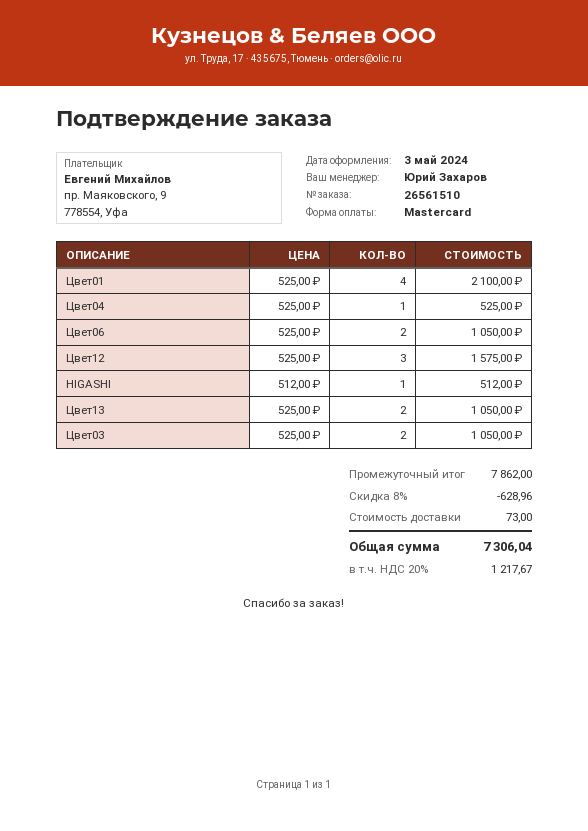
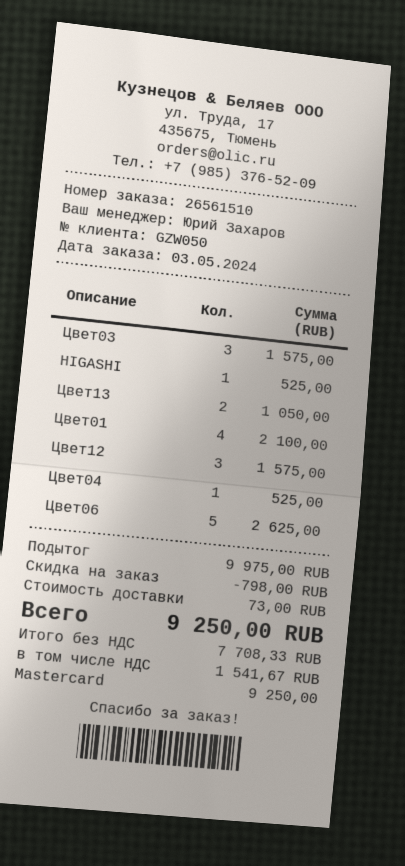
Цвет06: 2 for 1050.00 -> 5 for 2625.00
HIGASHI: 1 for 512.00 -> 1 for 525.00
Цвет03: 2 for 1050.00 -> 3 for 1575.00
subtotal: 7862.00 -> 9975.00
discount: 628.96 -> 798.00
tax: 1217.67 -> 1541.67
total: 7306.04 -> 9250.00

